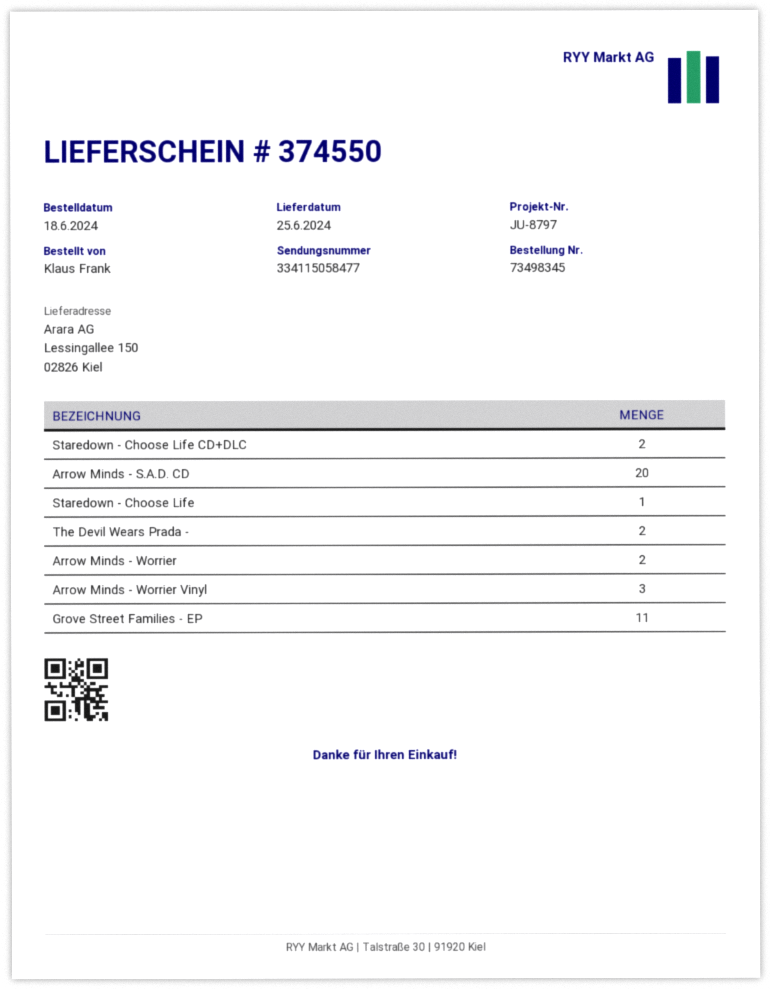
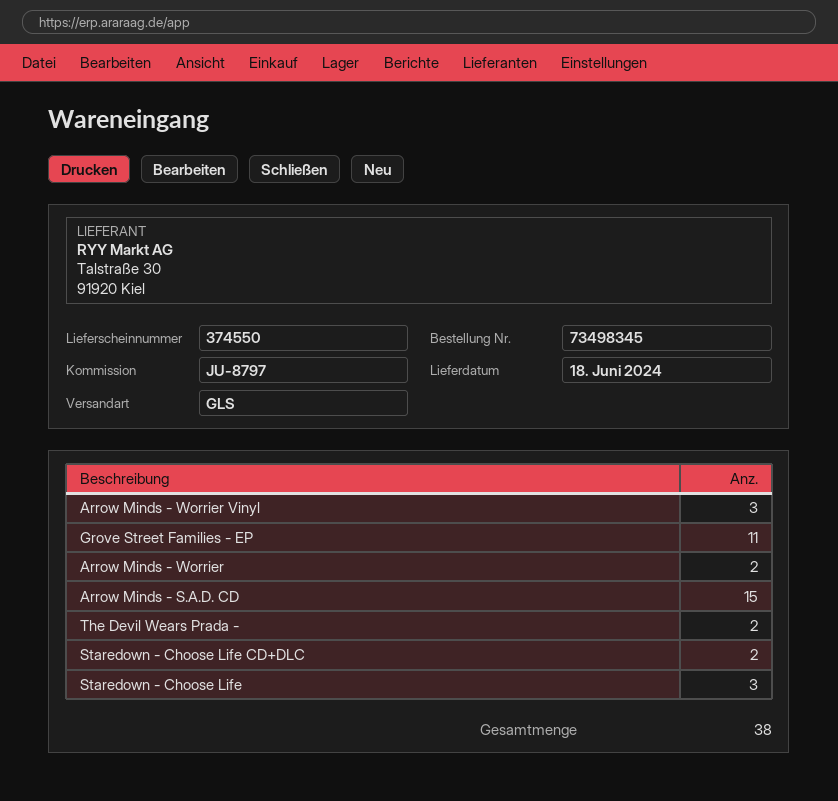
delivery date: 2024-06-25 -> 2024-06-18
Arrow Minds - S.A.D. CD: 20 -> 15
Staredown - Choose Life: 1 -> 3

